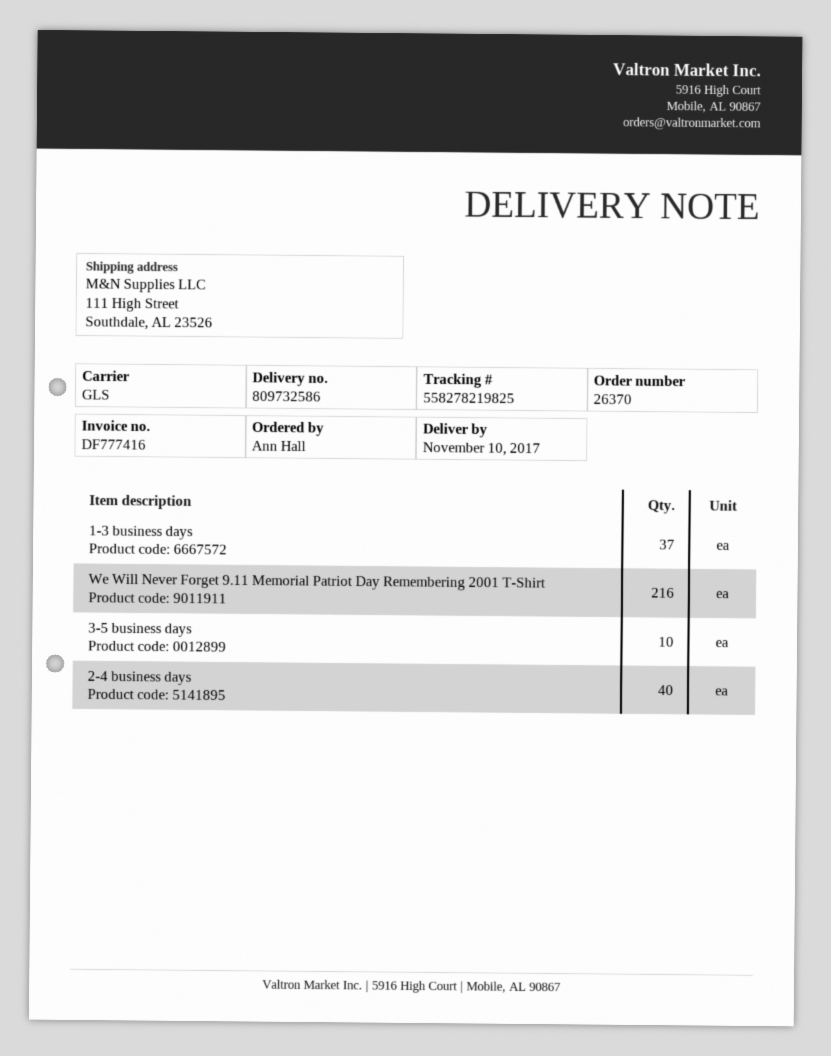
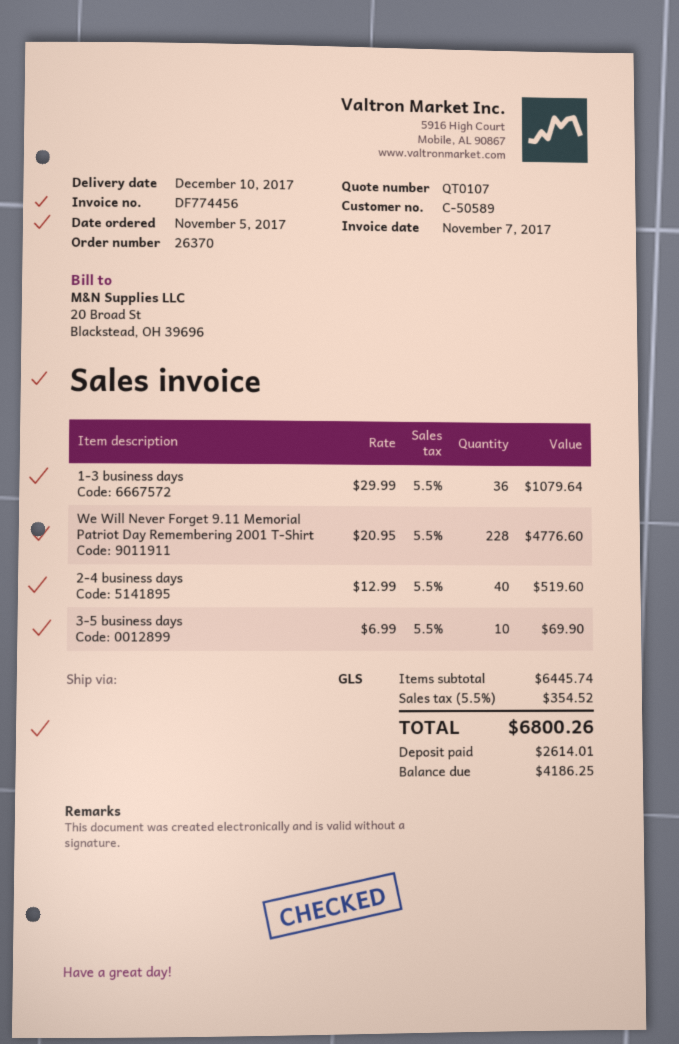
delivery date: 2017-11-10 -> 2017-12-10
invoice number: DF777416 -> DF774456
1-3 business days: 37 -> 36
We Will Never Forget 9.11 Memorial Patriot Day Remembering 2001 T-Shirt: 216 -> 228

